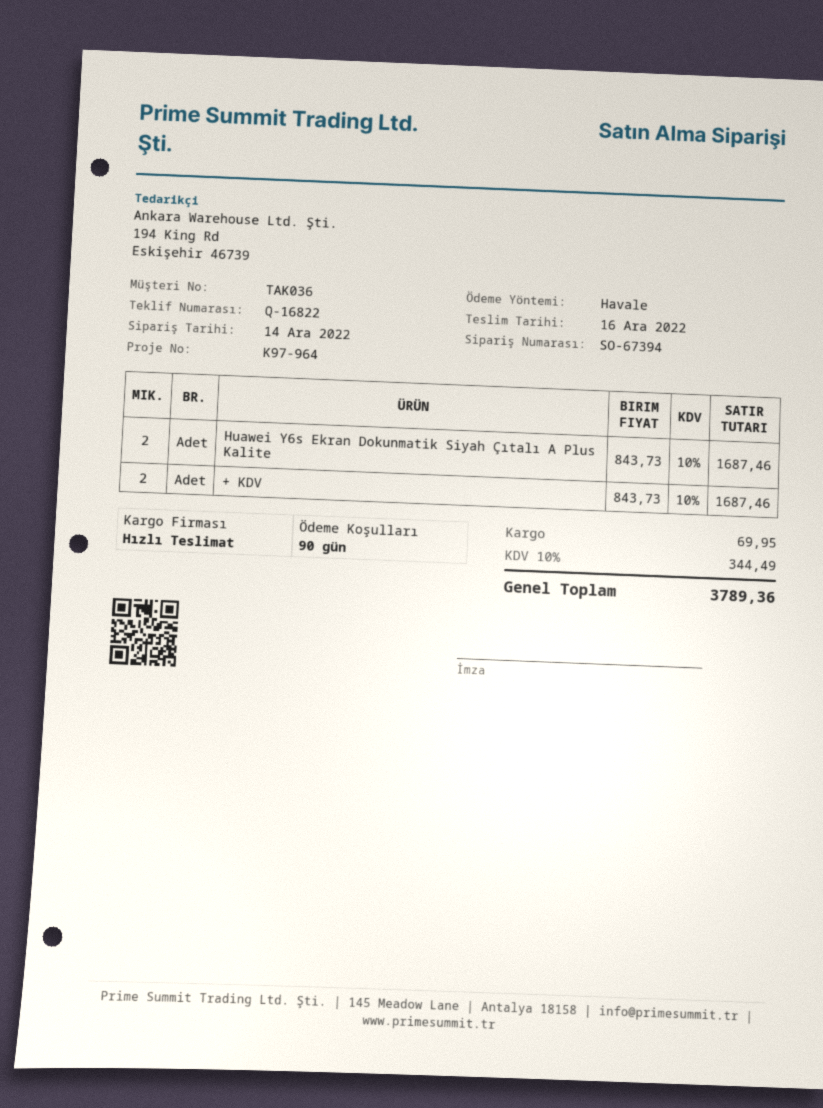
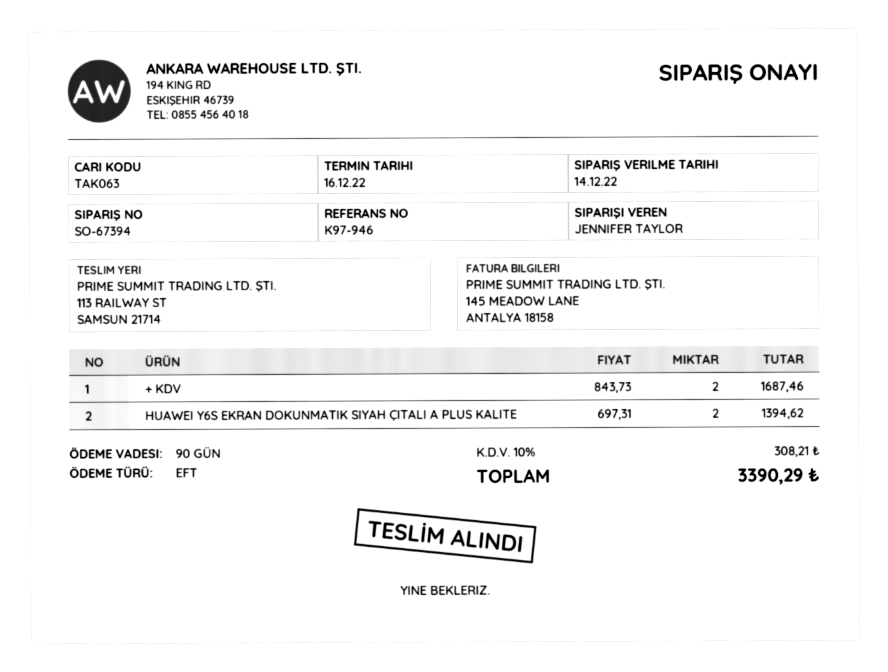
customer number: TAK036 -> TAK063
reference: K97-964 -> K97-946
Huawei Y6s Ekran Dokunmatik Siyah Çıtalı A Plus Kalite: 2 x 843.73 = 1687.46 -> 2 x 697.31 = 1394.62
shipping: 69.95 -> none
tax: 10% = 344.49 -> 10% = 308.21
total: 3789.36 -> 3390.29

